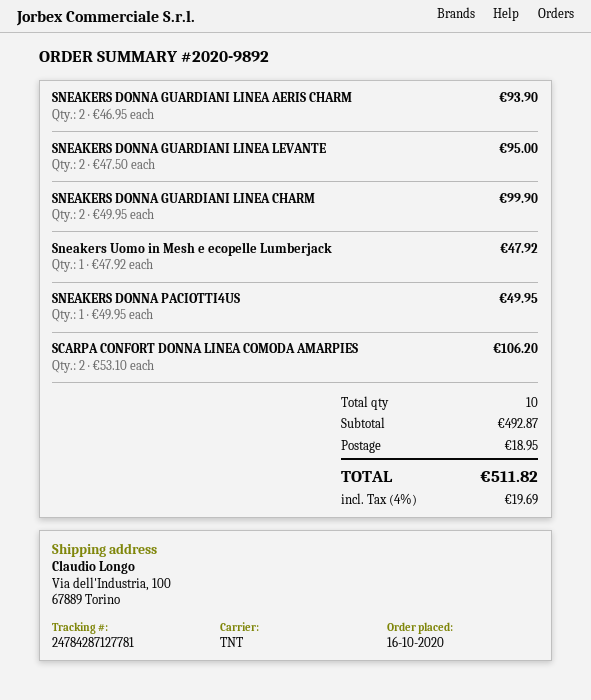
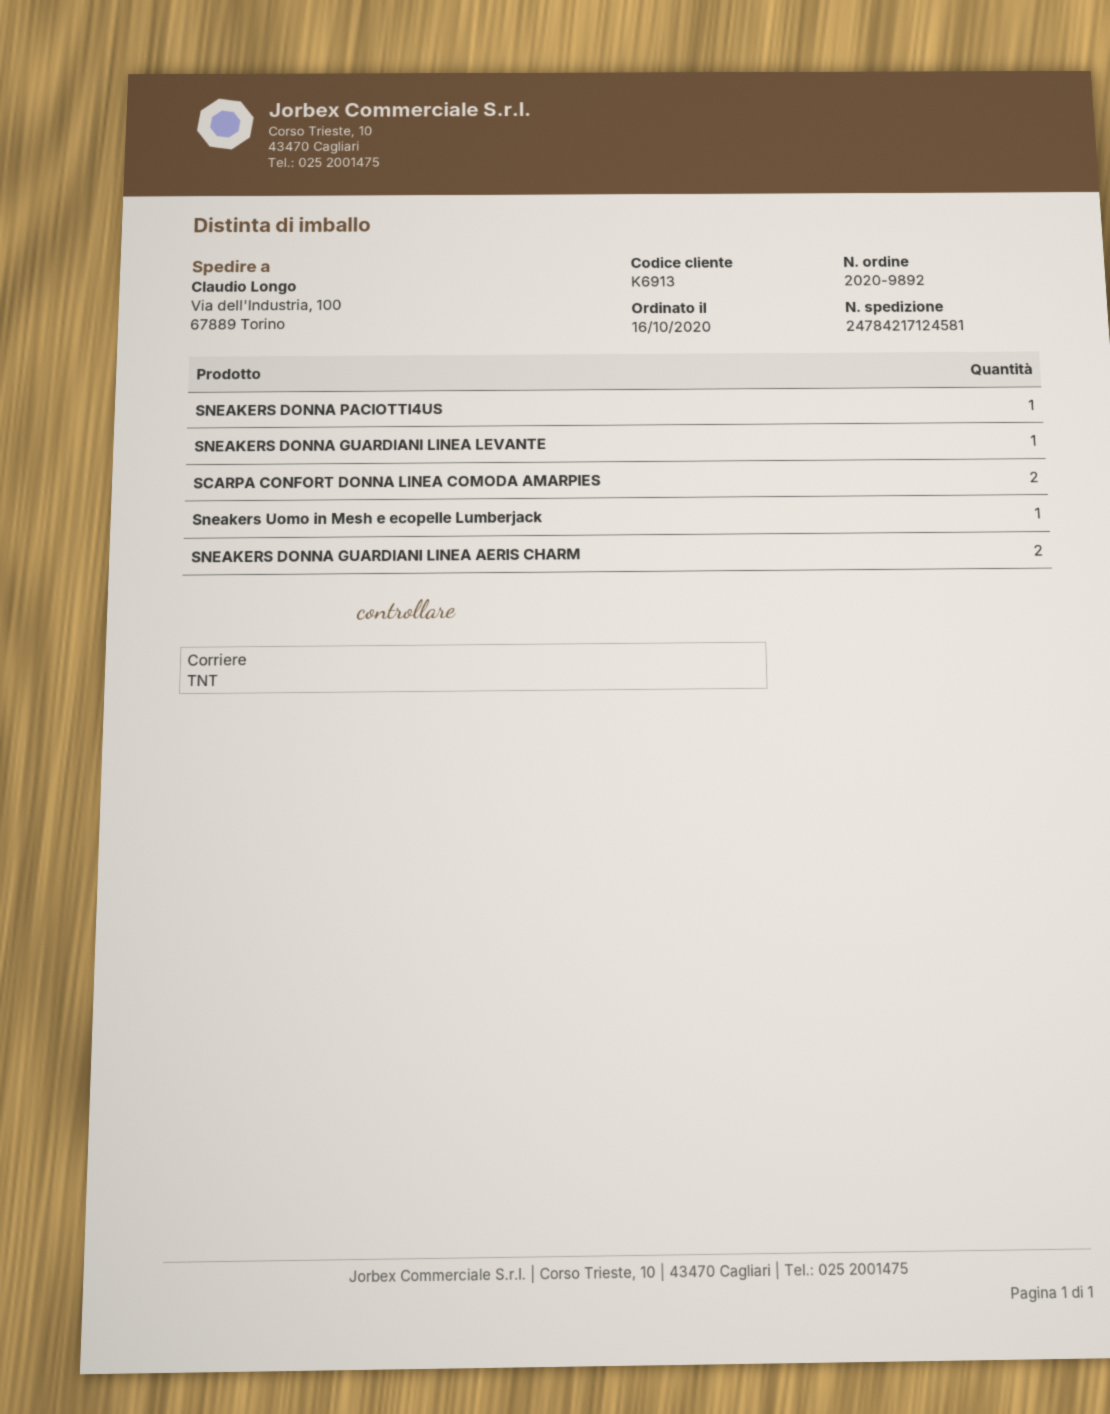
tracking number: 24784287127781 -> 24784217124581
SNEAKERS DONNA GUARDIANI LINEA LEVANTE: 2 -> 1
SNEAKERS DONNA GUARDIANI LINEA CHARM: 2 -> none

